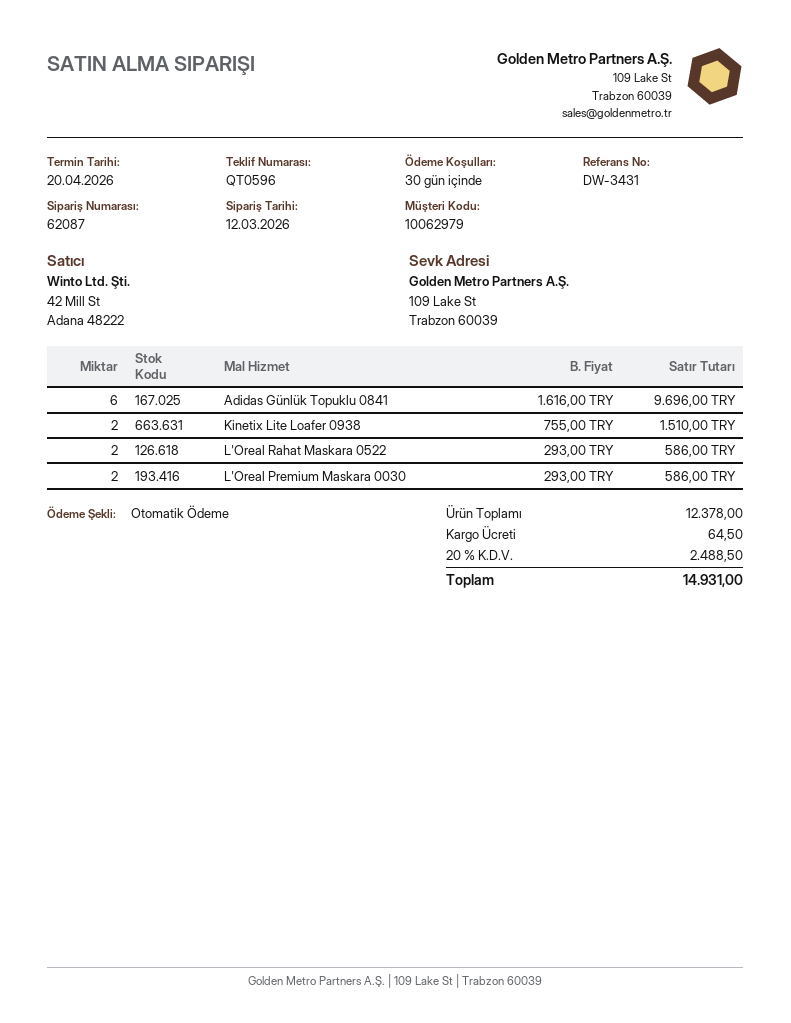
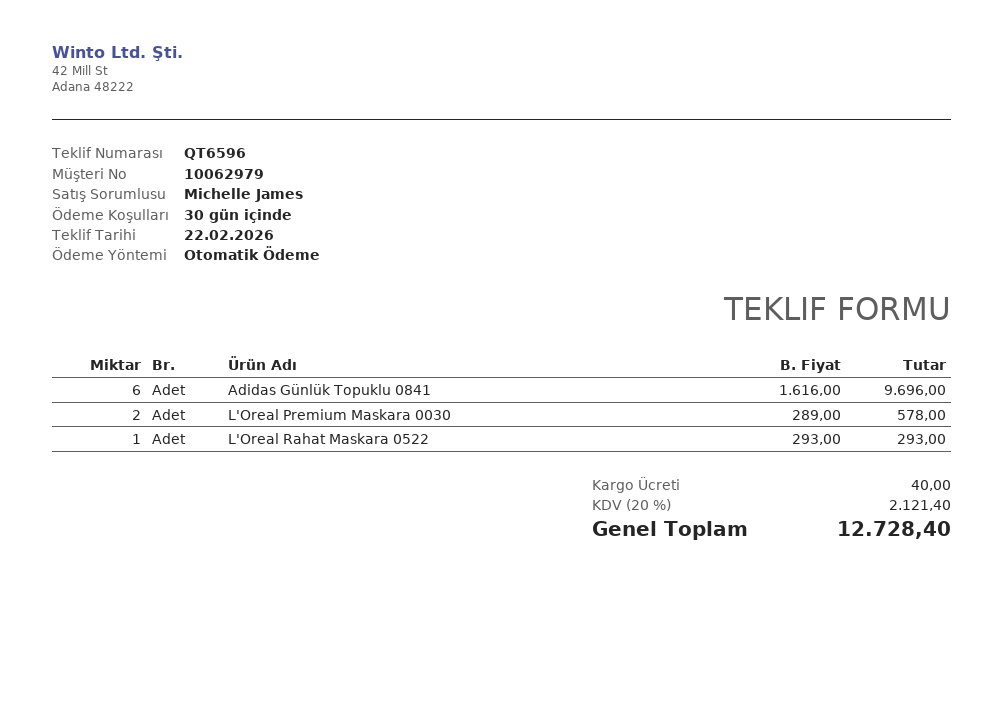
quote number: QT0596 -> QT6596
Kinetix Lite Loafer 0938: 2 x 755.00 = 1510.00 -> none
L'Oreal Rahat Maskara 0522: 2 x 293.00 = 586.00 -> 1 x 293.00 = 293.00
L'Oreal Premium Maskara 0030: 2 x 293.00 = 586.00 -> 2 x 289.00 = 578.00
shipping: 64.50 -> 40.00
tax: 20% = 2488.50 -> 20% = 2121.40
total: 14931.00 -> 12728.40

